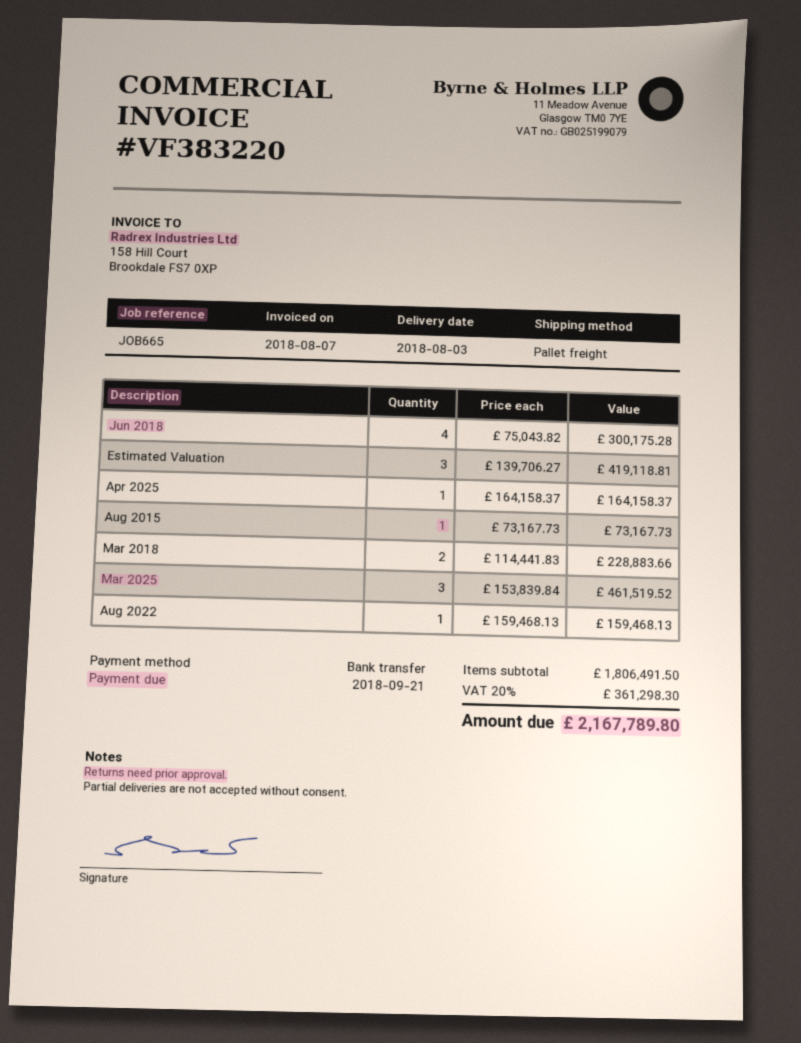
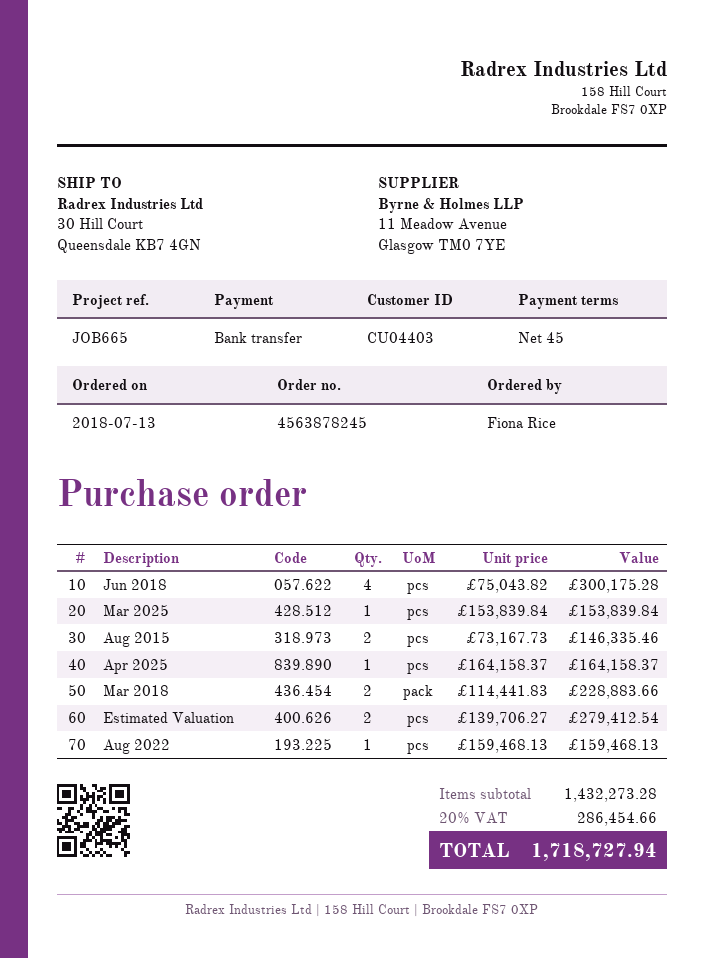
Estimated Valuation: 3 x 139706.27 = 419118.81 -> 2 x 139706.27 = 279412.54
Aug 2015: 1 x 73167.73 = 73167.73 -> 2 x 73167.73 = 146335.46
Mar 2025: 3 x 153839.84 = 461519.52 -> 1 x 153839.84 = 153839.84
subtotal: 1806491.50 -> 1432273.28
tax: 20% = 361298.30 -> 20% = 286454.66
total: 2167789.80 -> 1718727.94

